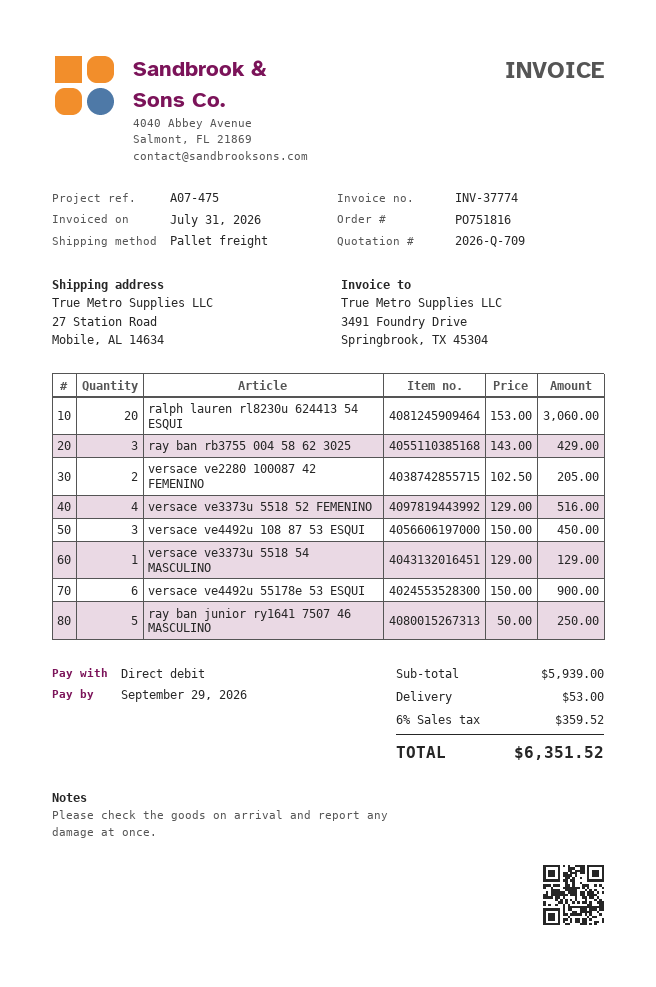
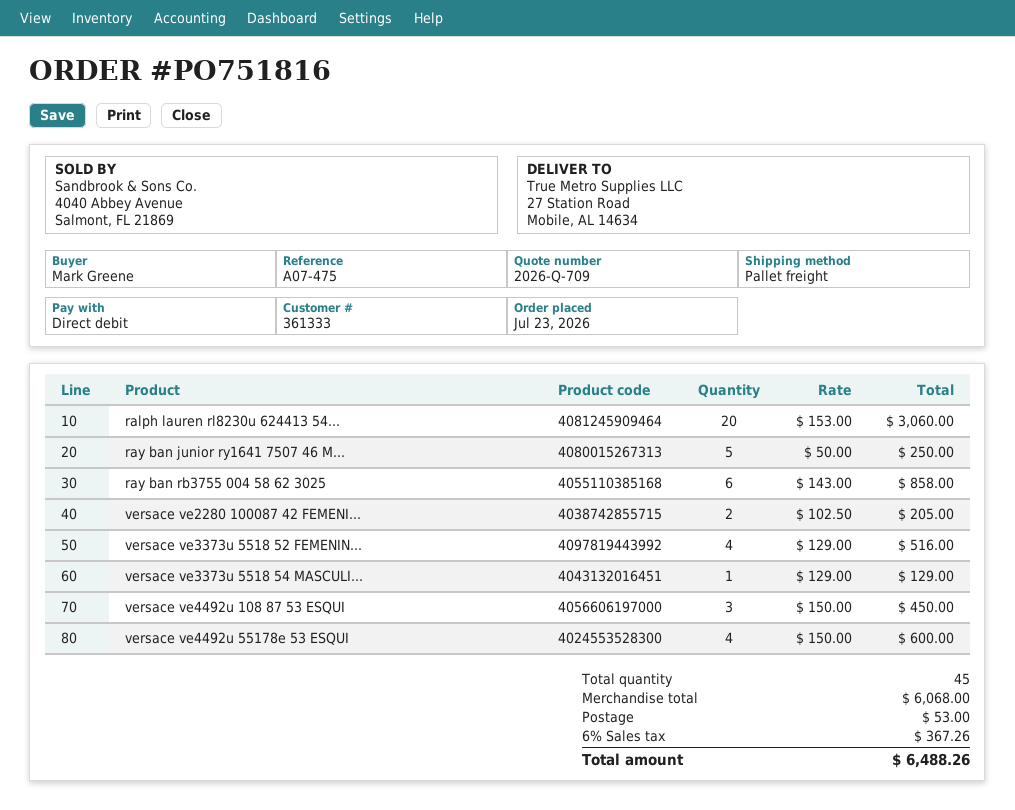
ray ban rb3755 004 58 62 3025: 3 x 143.00 = 429.00 -> 6 x 143.00 = 858.00
versace ve4492u 55178e 53 ESQUI: 6 x 150.00 = 900.00 -> 4 x 150.00 = 600.00
subtotal: 5939.00 -> 6068.00
tax: 6% = 359.52 -> 6% = 367.26
total: 6351.52 -> 6488.26

